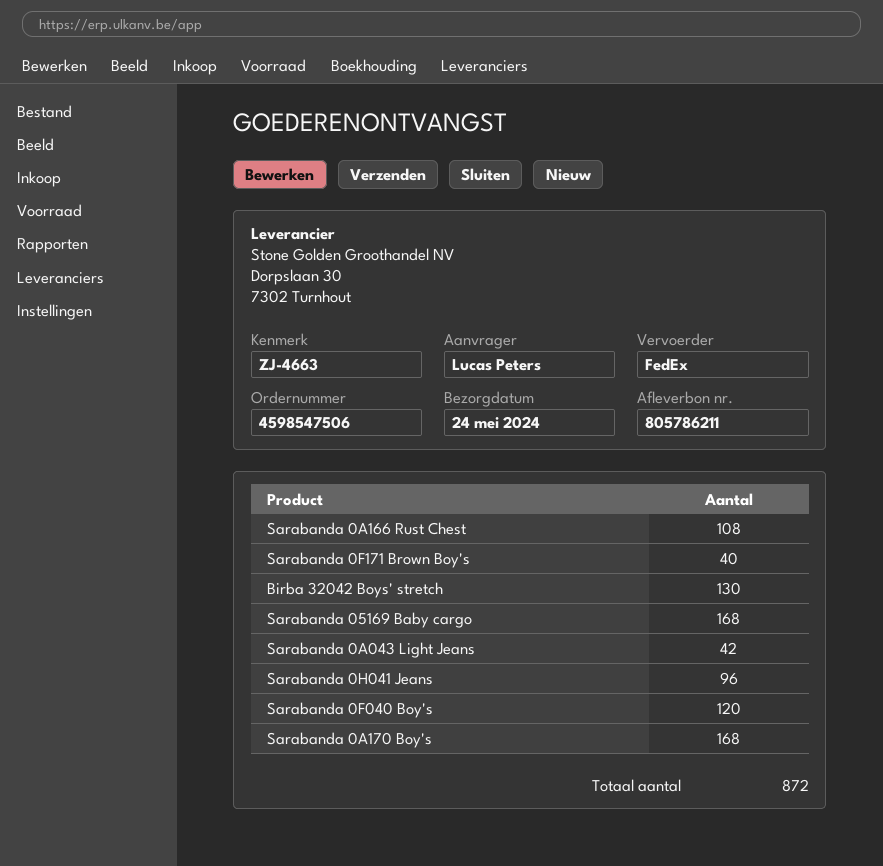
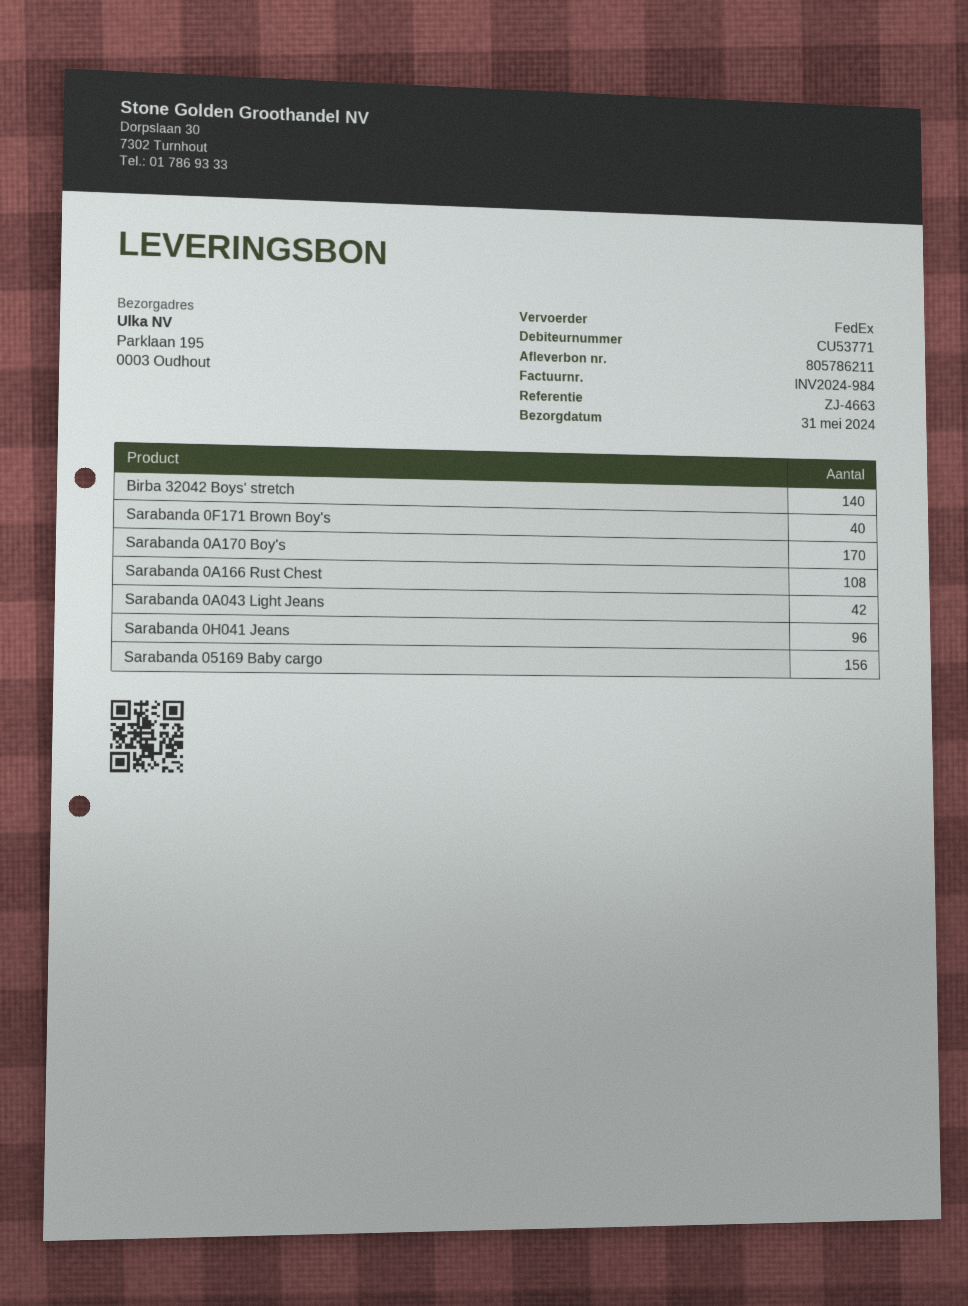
delivery date: 2024-05-24 -> 2024-05-31
Birba 32042 Boys' stretch: 130 -> 140
Sarabanda 05169 Baby cargo: 168 -> 156
Sarabanda 0F040 Boy's: 120 -> none
Sarabanda 0A170 Boy's: 168 -> 170

